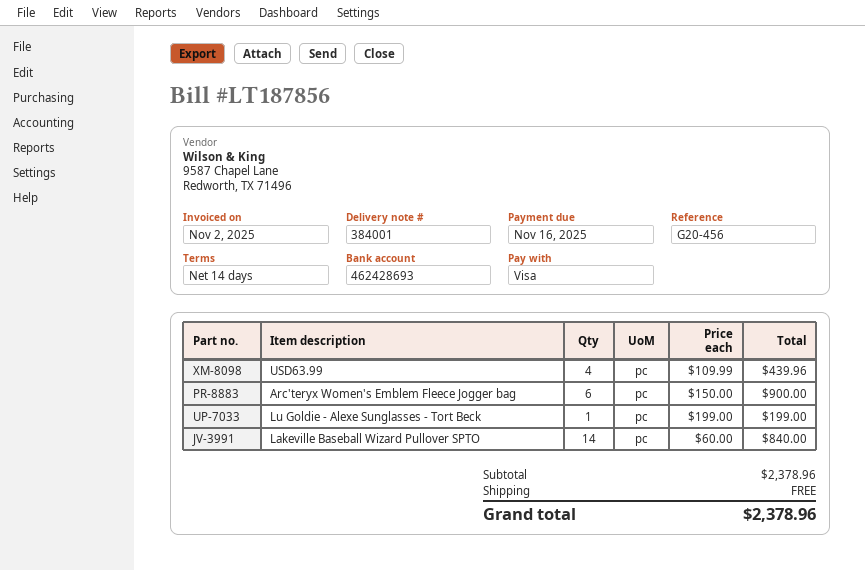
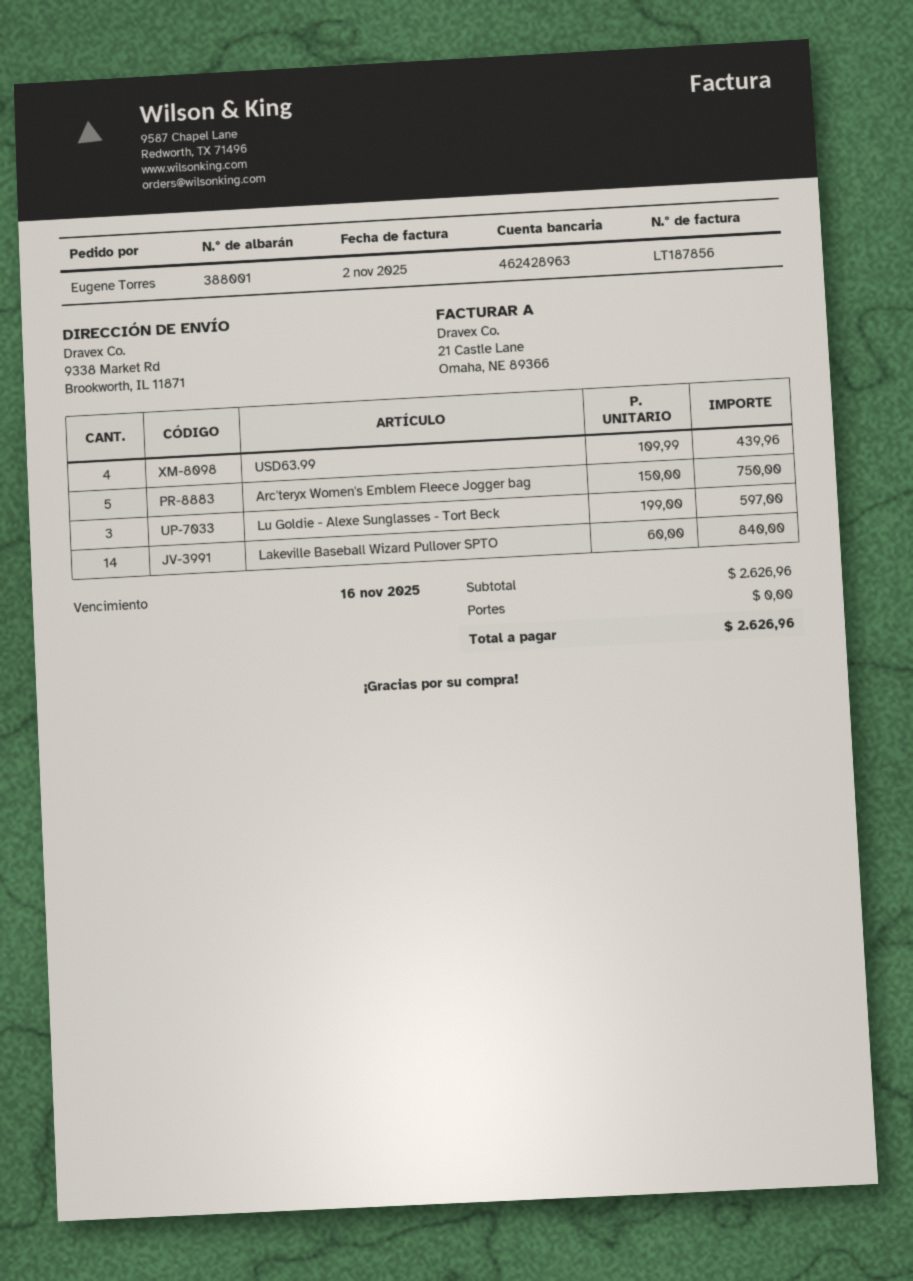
delivery note number: 384001 -> 388001
bank account: 462428693 -> 462428963
Arc'teryx Women's Emblem Fleece Jogger bag: 6 x 150.00 = 900.00 -> 5 x 150.00 = 750.00
Lu Goldie - Alexe Sunglasses - Tort Beck: 1 x 199.00 = 199.00 -> 3 x 199.00 = 597.00
subtotal: 2378.96 -> 2626.96
total: 2378.96 -> 2626.96

